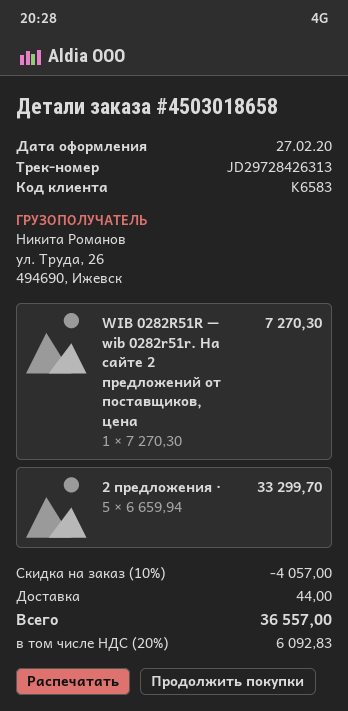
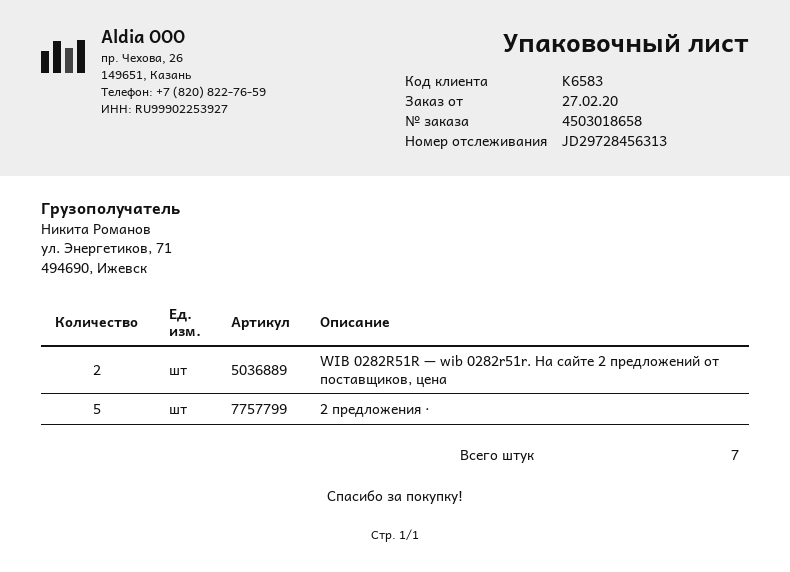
tracking number: JD29728426313 -> JD29728456313
ship to: ул. Труда, 26, 494690, Ижевск -> ул. Энергетиков, 71, 494690, Ижевск
WIB 0282R51R — wib 0282r51r. На сайте 2 предложений от поставщиков, цена: 1 -> 2

